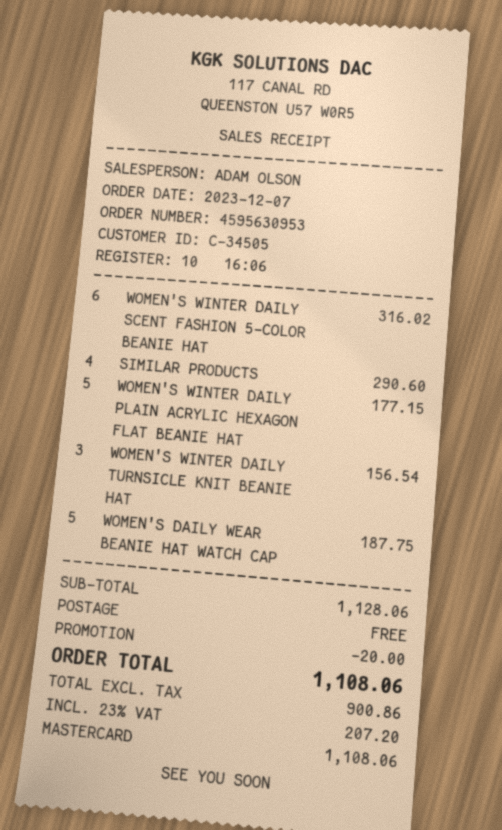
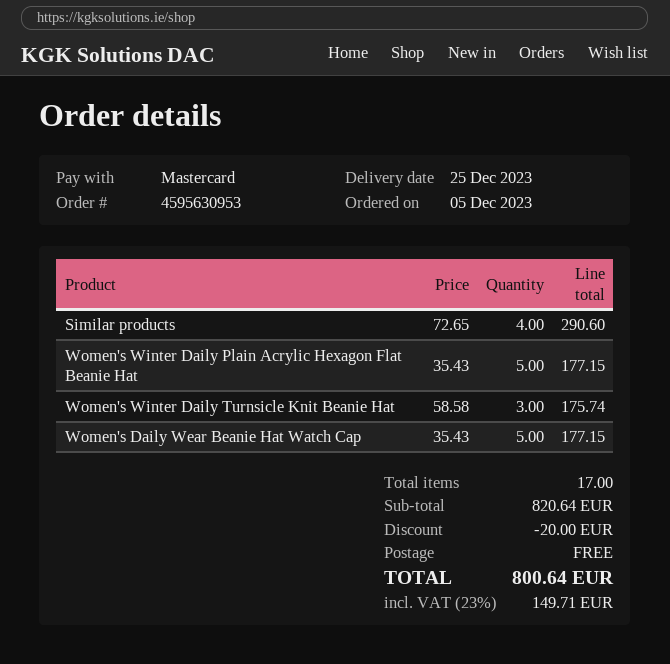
order date: 2023-12-07 -> 2023-12-05
WOMEN'S WINTER DAILY SCENT FASHION 5-COLOR BEANIE HAT: 6 for 316.02 -> none
WOMEN'S WINTER DAILY TURNSICLE KNIT BEANIE HAT: 3 for 156.54 -> 3 for 175.74
WOMEN'S DAILY WEAR BEANIE HAT WATCH CAP: 5 for 187.75 -> 5 for 177.15
subtotal: 1128.06 -> 820.64
tax: 23% = 207.20 -> 23% = 149.71
total: 1108.06 -> 800.64

